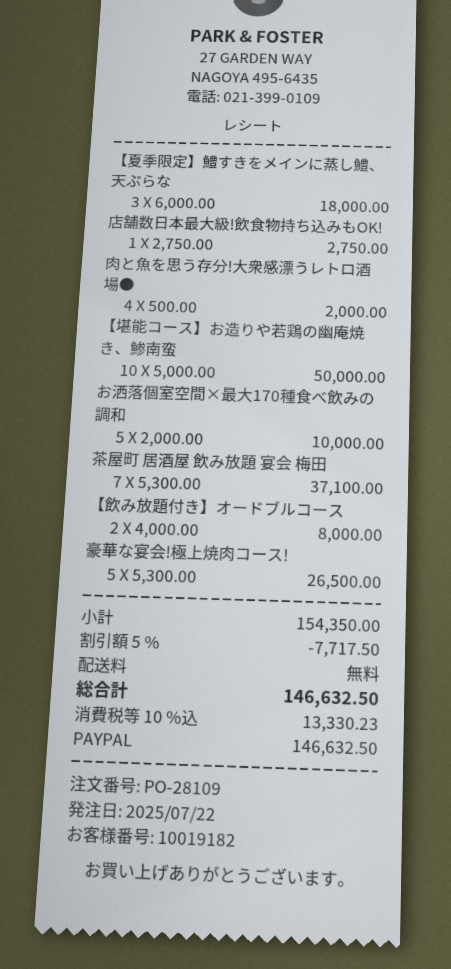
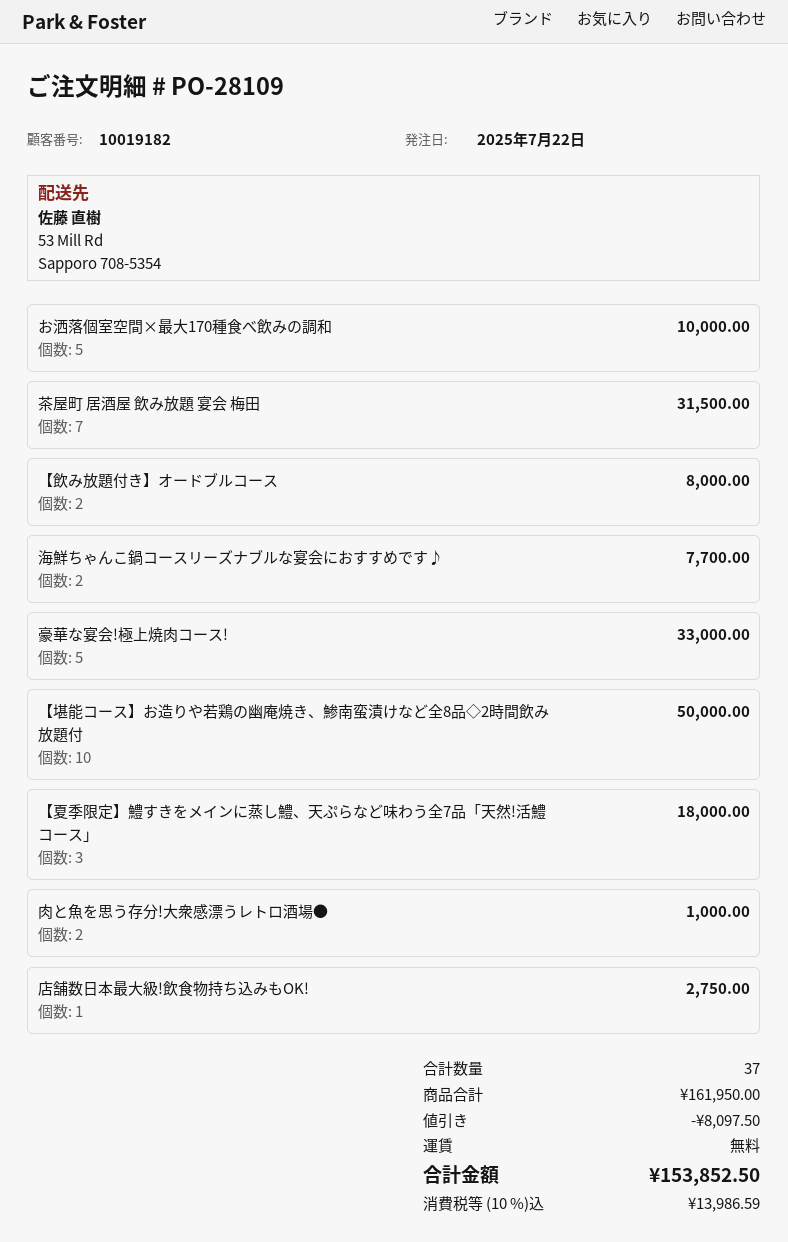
肉と魚を思う存分!大衆感漂うレトロ酒場●: 4 for 2000.00 -> 2 for 1000.00
茶屋町 居酒屋 飲み放題 宴会 梅田: 7 for 37100.00 -> 7 for 31500.00
豪華な宴会!極上焼肉コース!: 5 for 26500.00 -> 5 for 33000.00
海鮮ちゃんこ鍋コースリーズナブルな宴会におすすめです♪: none -> 2 for 7700.00
subtotal: 154350.00 -> 161950.00
discount: 7717.50 -> 8097.50
tax: 10% = 13330.23 -> 10% = 13986.59
total: 146632.50 -> 153852.50

